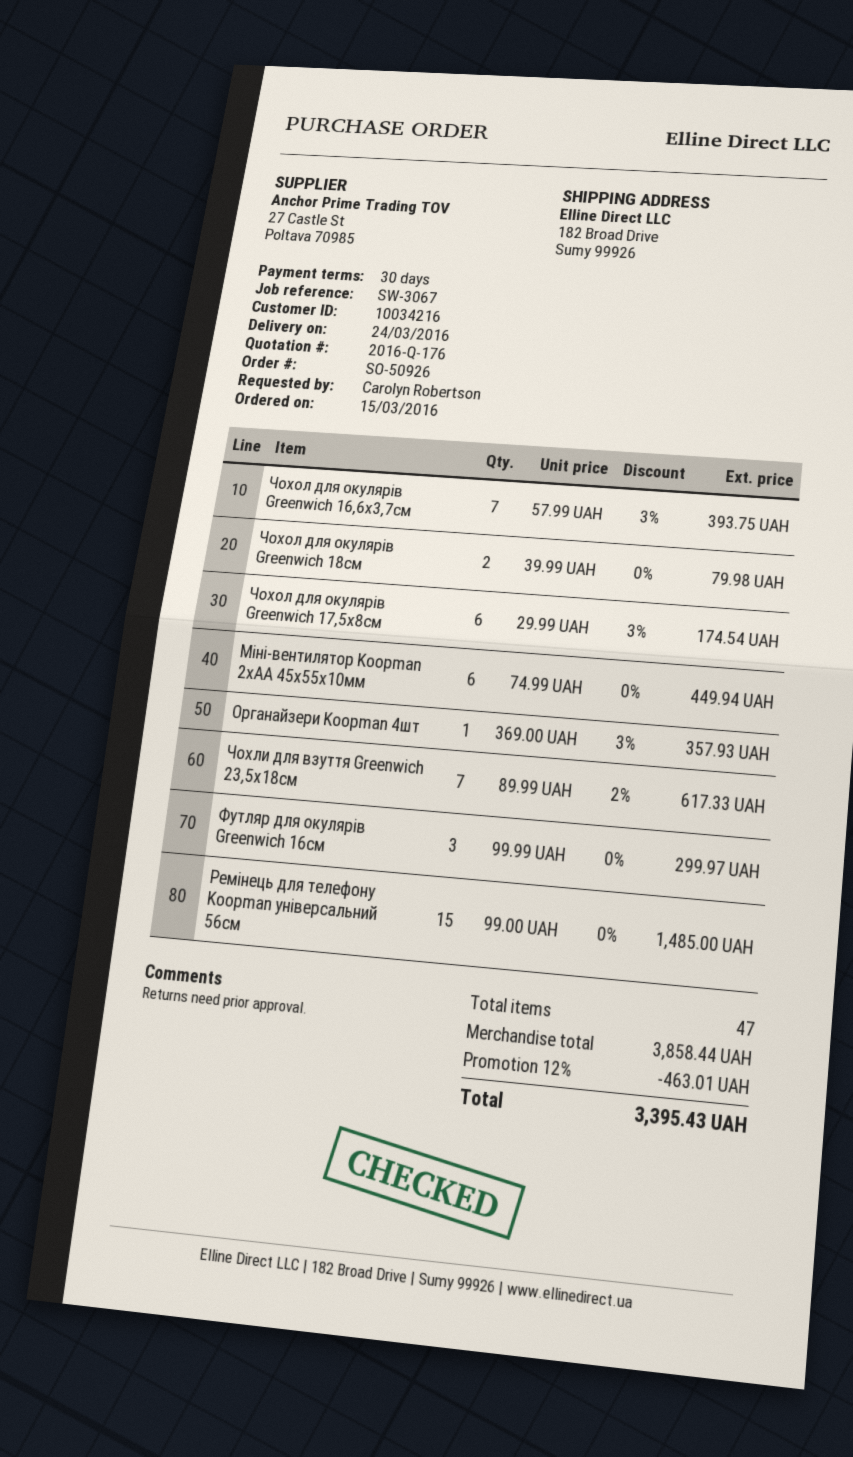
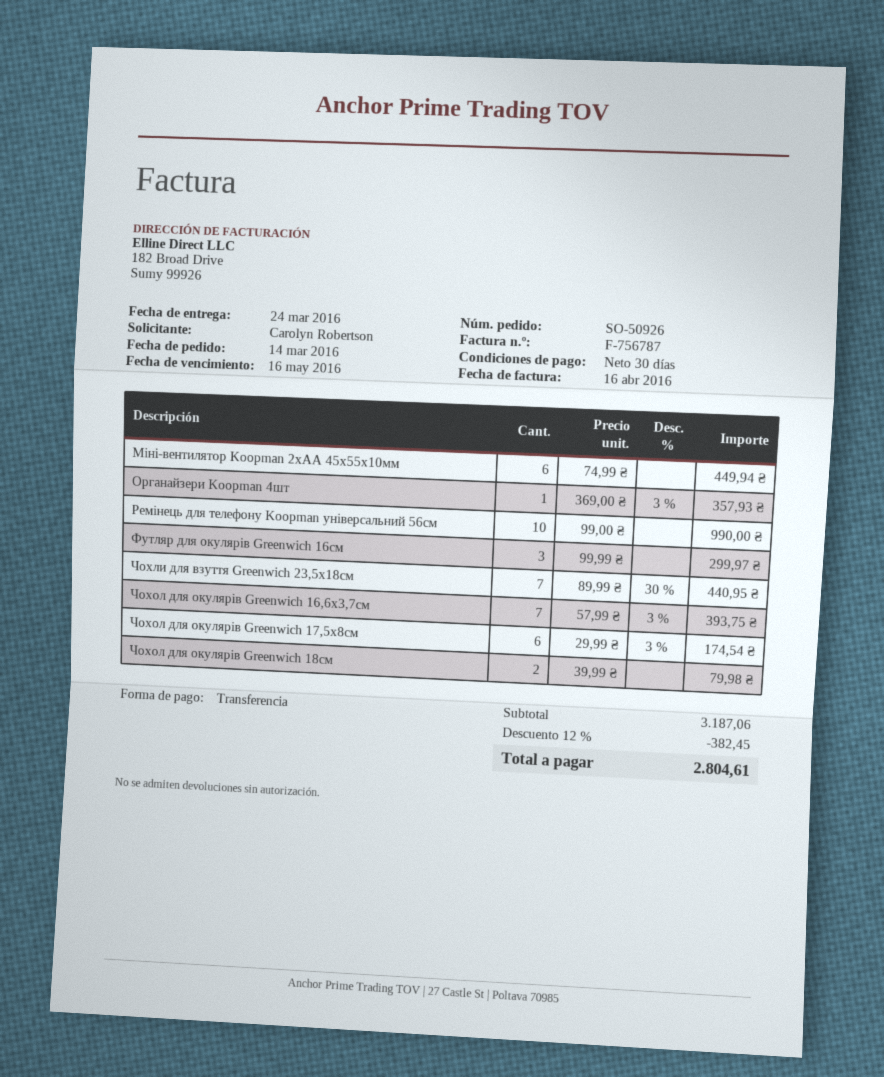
order date: 2016-03-15 -> 2016-03-14
Чохли для взуття Greenwich 23,5х18см: 7 x 89.99 - 2% = 617.33 -> 7 x 89.99 - 30% = 440.95
Ремінець для телефону Koopman універсальний 56см: 15 x 99.00 = 1485.00 -> 10 x 99.00 = 990.00
subtotal: 3858.44 -> 3187.06
discount: 12% = 463.01 -> 12% = 382.45
total: 3395.43 -> 2804.61

